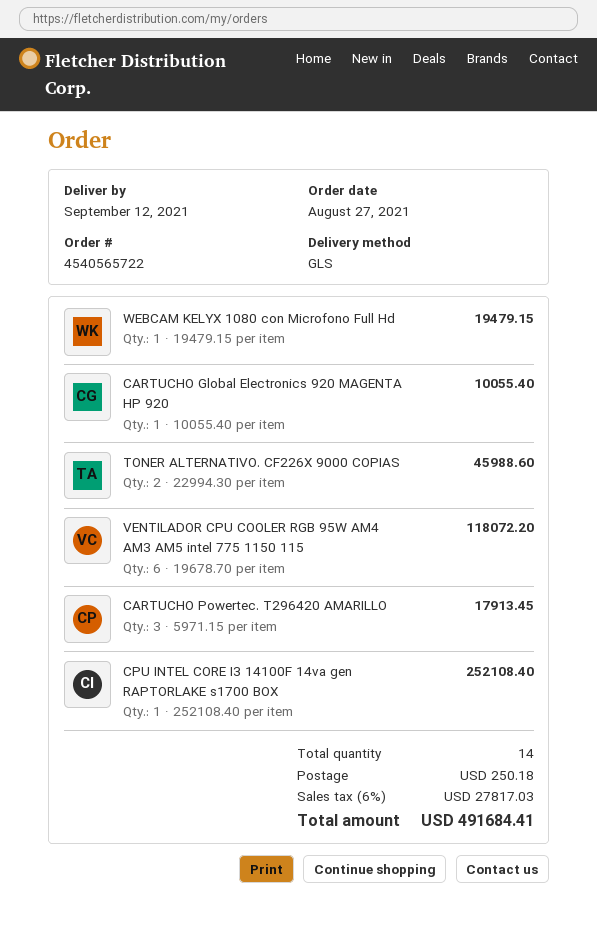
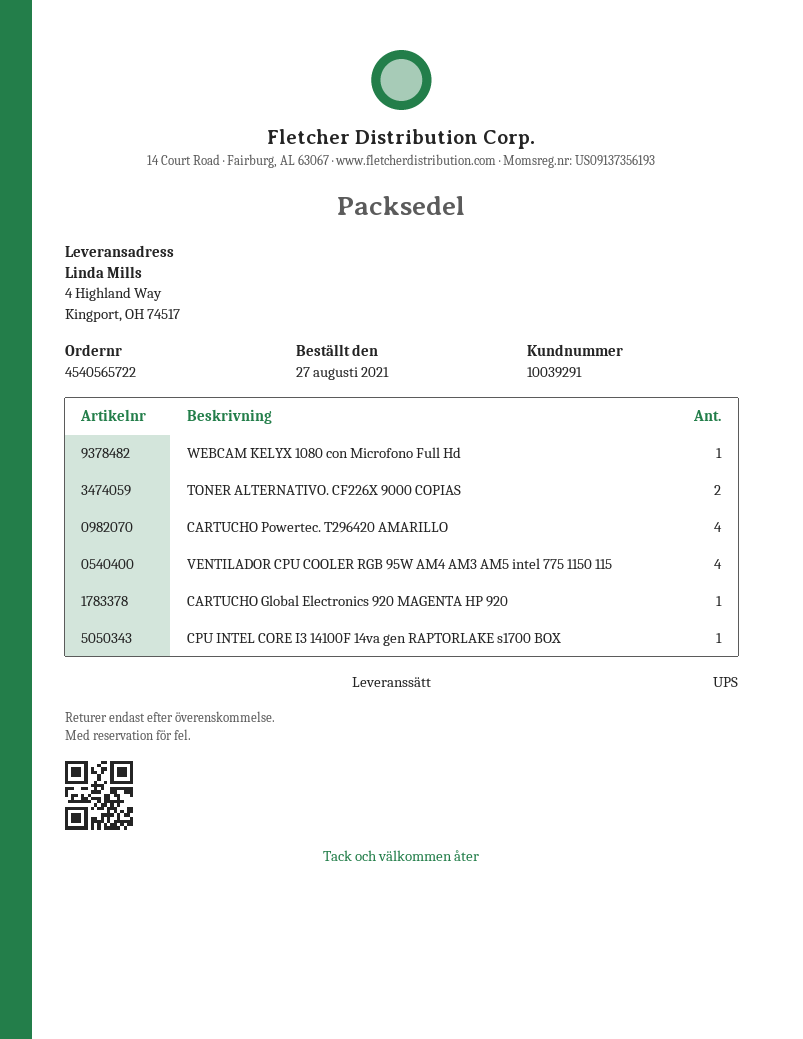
shipping method: GLS -> UPS
VENTILADOR CPU COOLER RGB 95W AM4 AM3 AM5 intel 775 1150 115: 6 -> 4
CARTUCHO Powertec. T296420 AMARILLO: 3 -> 4

